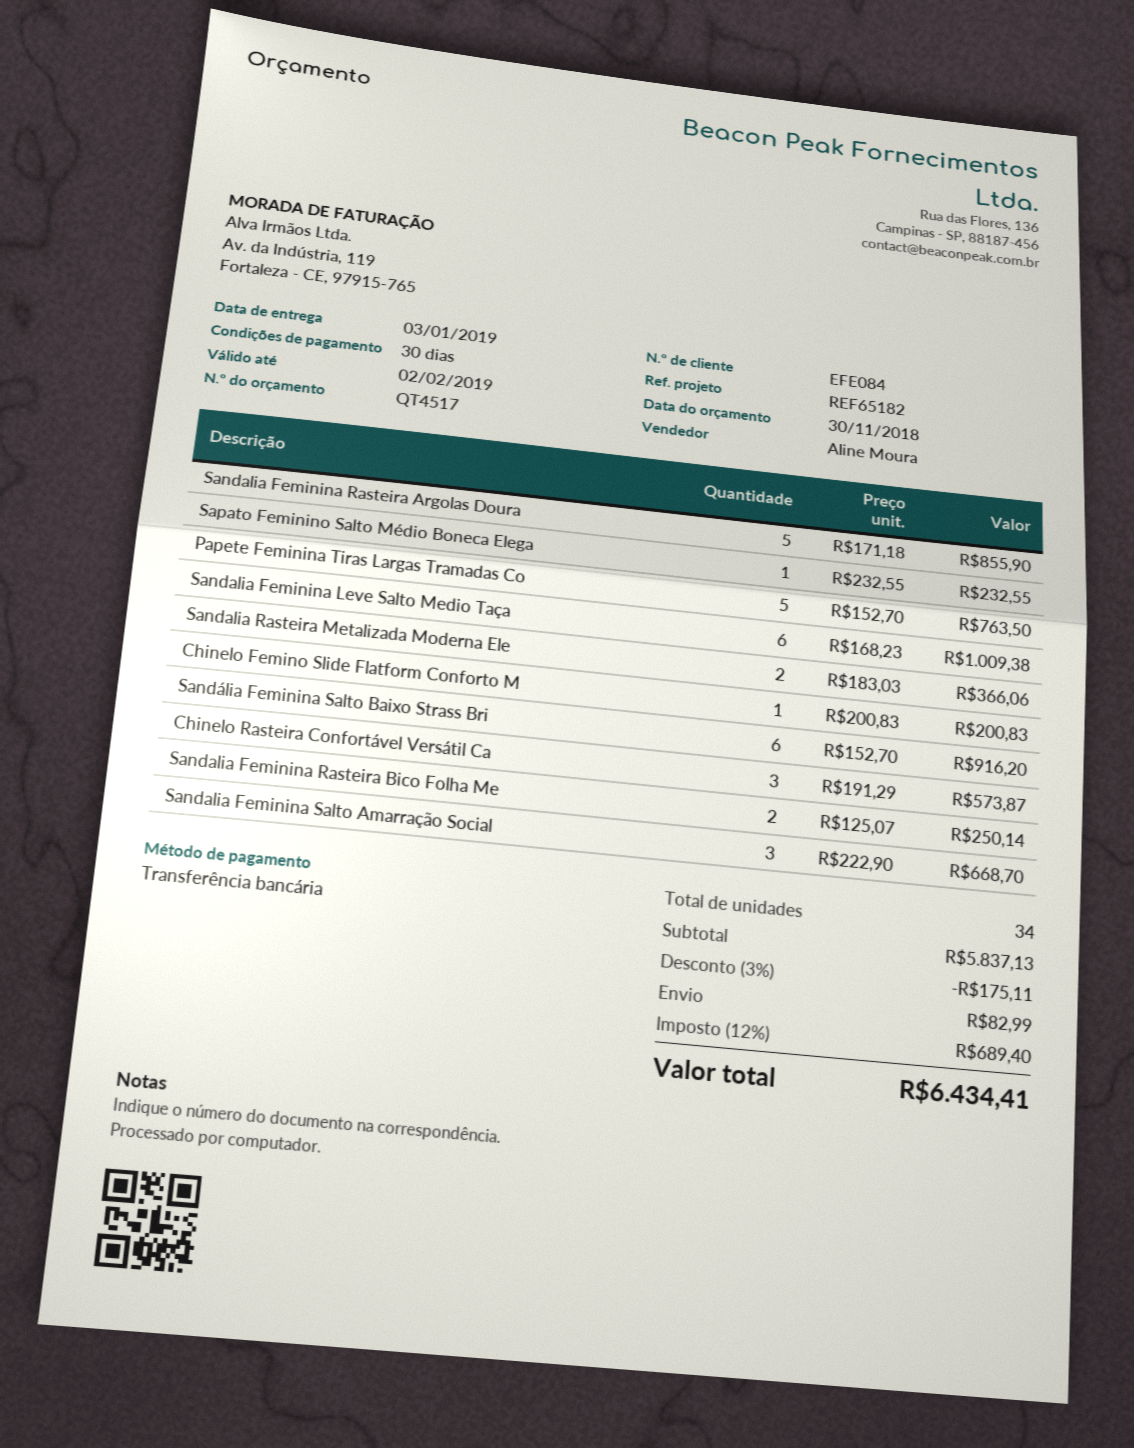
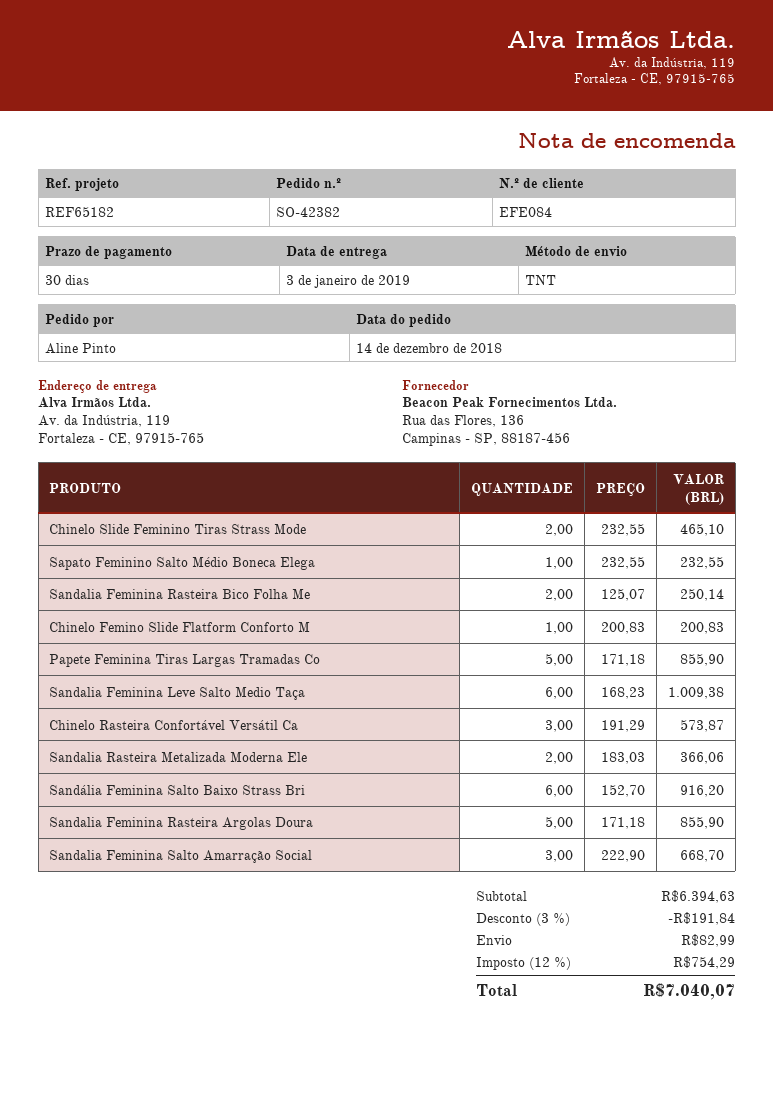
Papete Feminina Tiras Largas Tramadas Co: 5 x 152.70 = 763.50 -> 5 x 171.18 = 855.90
Chinelo Slide Feminino Tiras Strass Mode: none -> 2 x 232.55 = 465.10
subtotal: 5837.13 -> 6394.63
discount: 3% = 175.11 -> 3% = 191.84
tax: 12% = 689.40 -> 12% = 754.29
total: 6434.41 -> 7040.07

